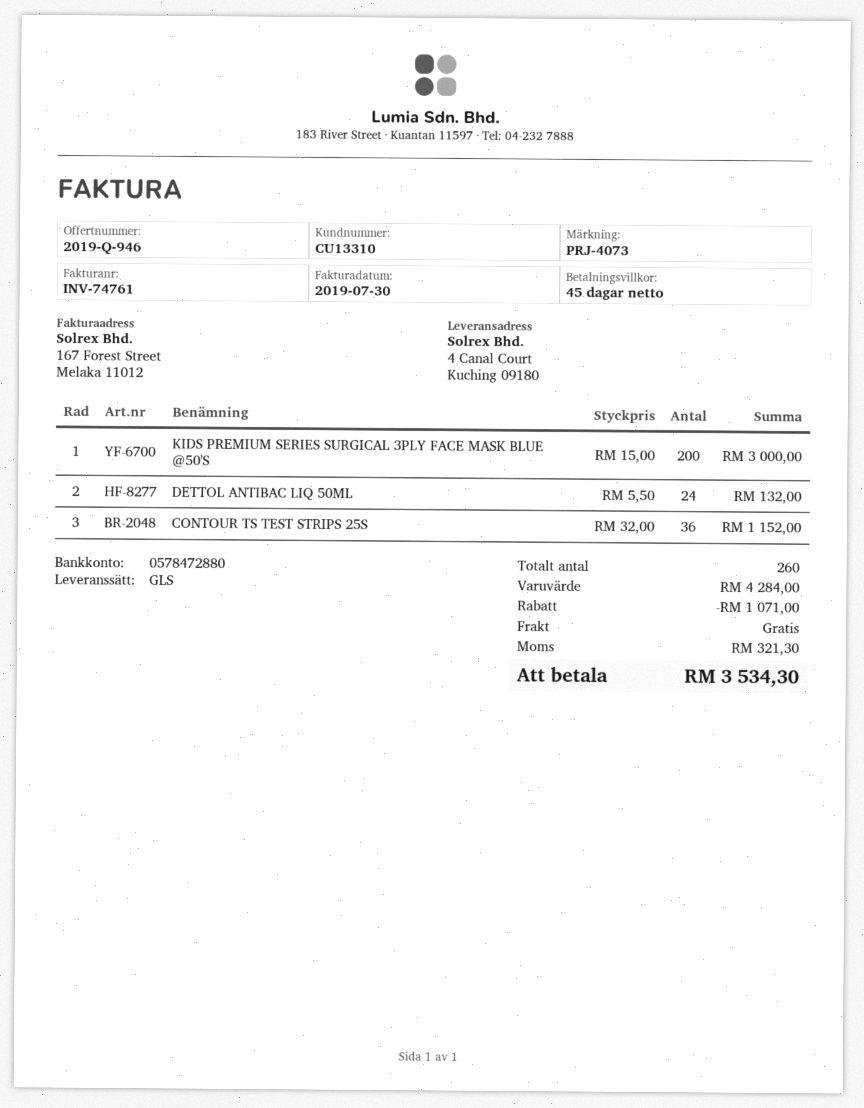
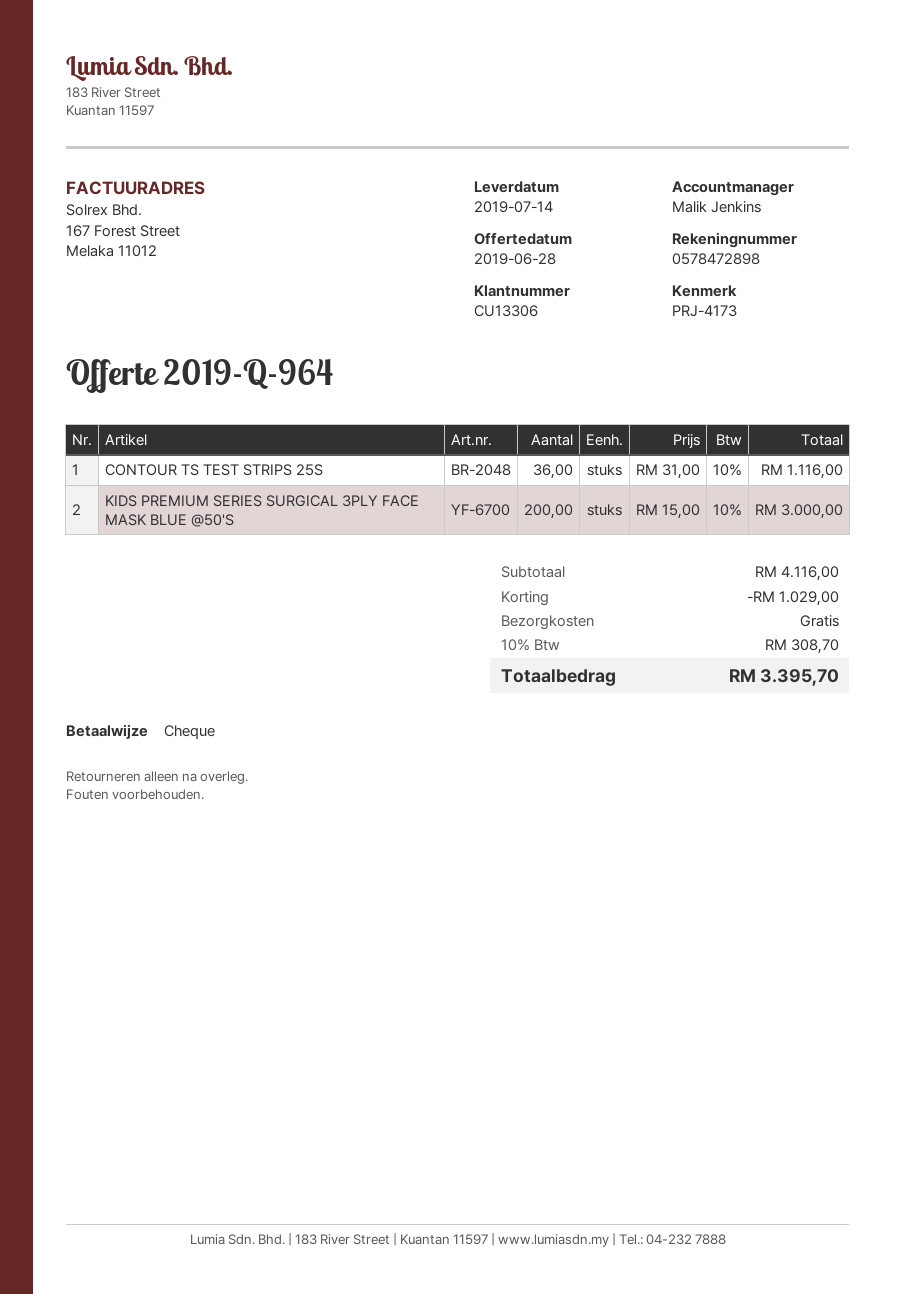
quote number: 2019-Q-946 -> 2019-Q-964
customer number: CU13310 -> CU13306
reference: PRJ-4073 -> PRJ-4173
bank account: 0578472880 -> 0578472898
DETTOL ANTIBAC LIQ 50ML: 24 x 5.50 = 132.00 -> none
CONTOUR TS TEST STRIPS 25S: 36 x 32.00 = 1152.00 -> 36 x 31.00 = 1116.00
subtotal: 4284.00 -> 4116.00
discount: 1071.00 -> 1029.00
tax: 321.30 -> 308.70
total: 3534.30 -> 3395.70

